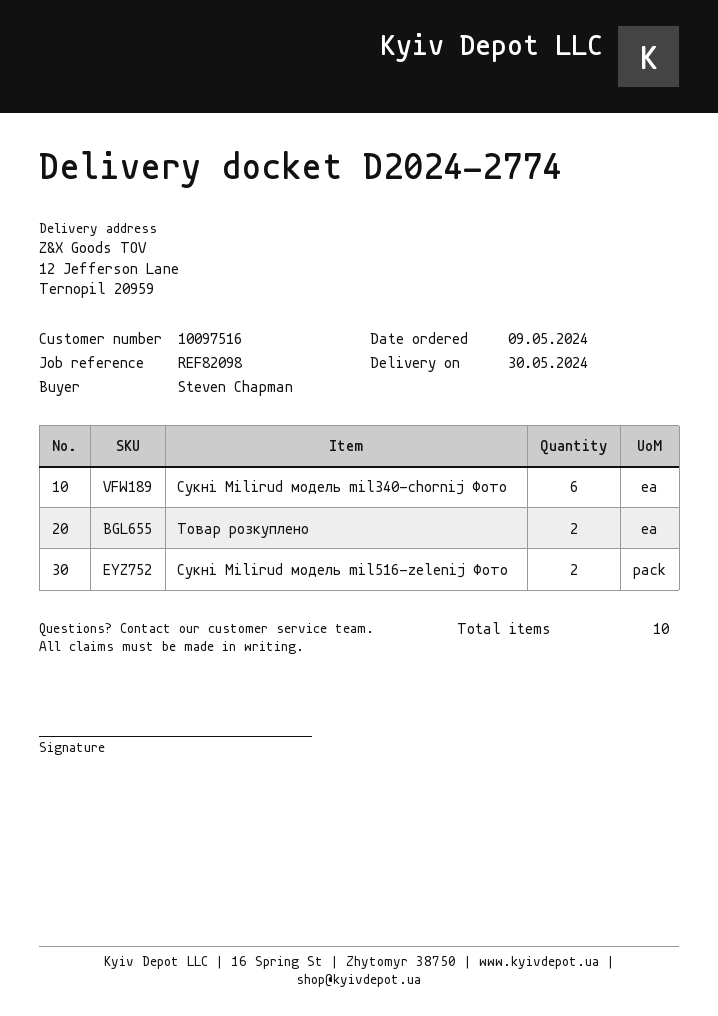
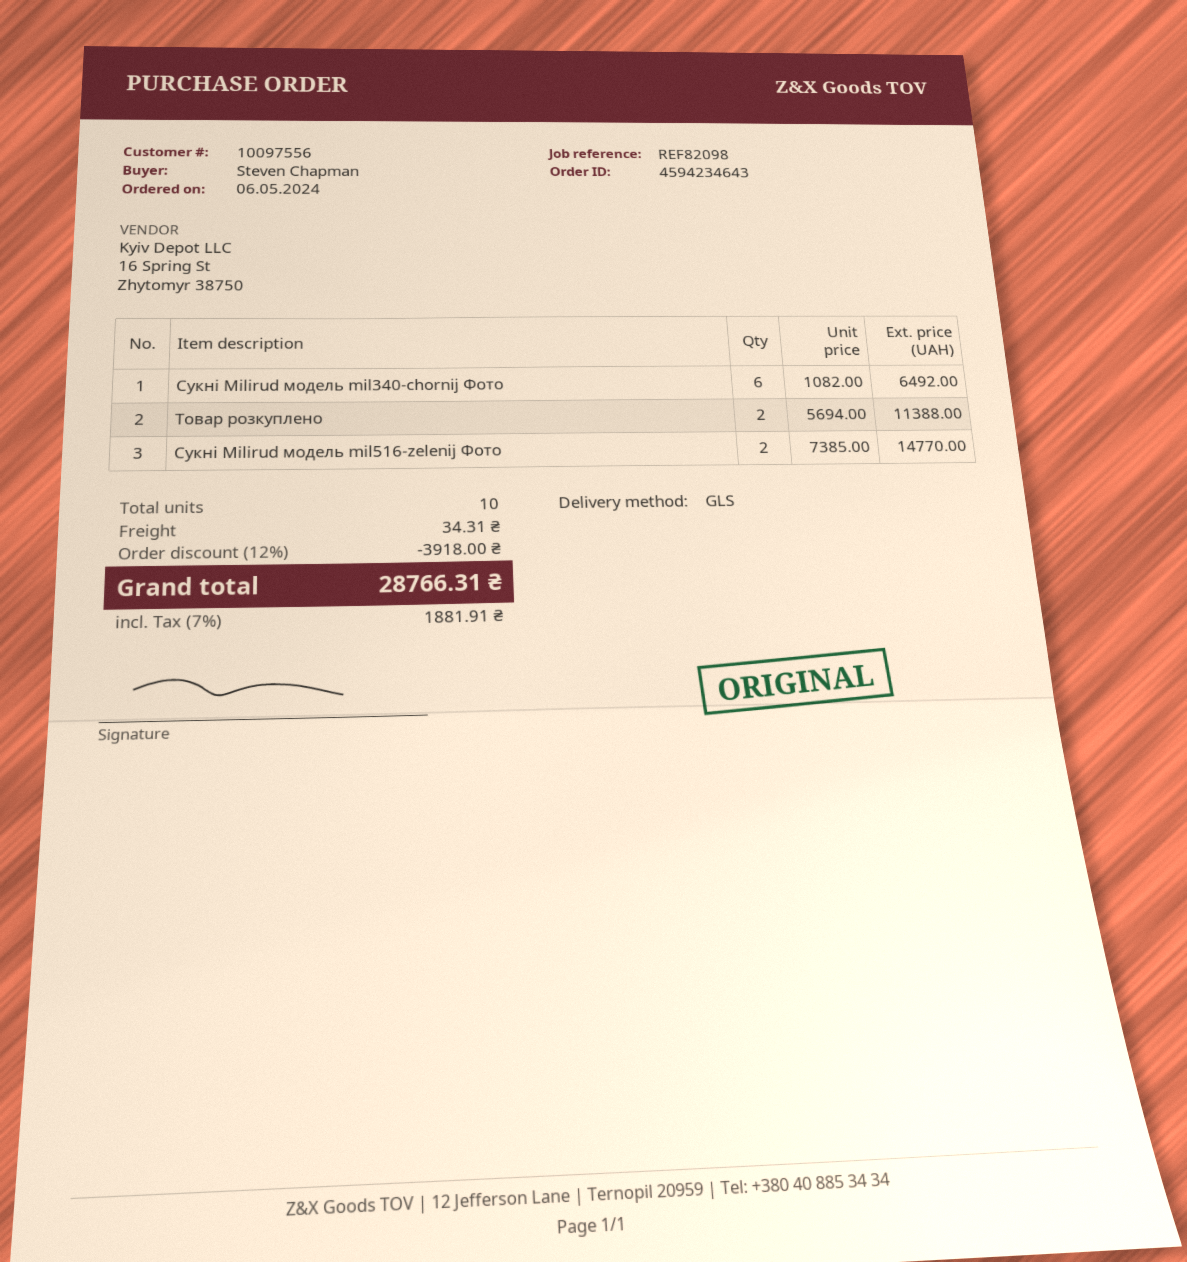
order date: 2024-05-09 -> 2024-05-06
customer number: 10097516 -> 10097556

